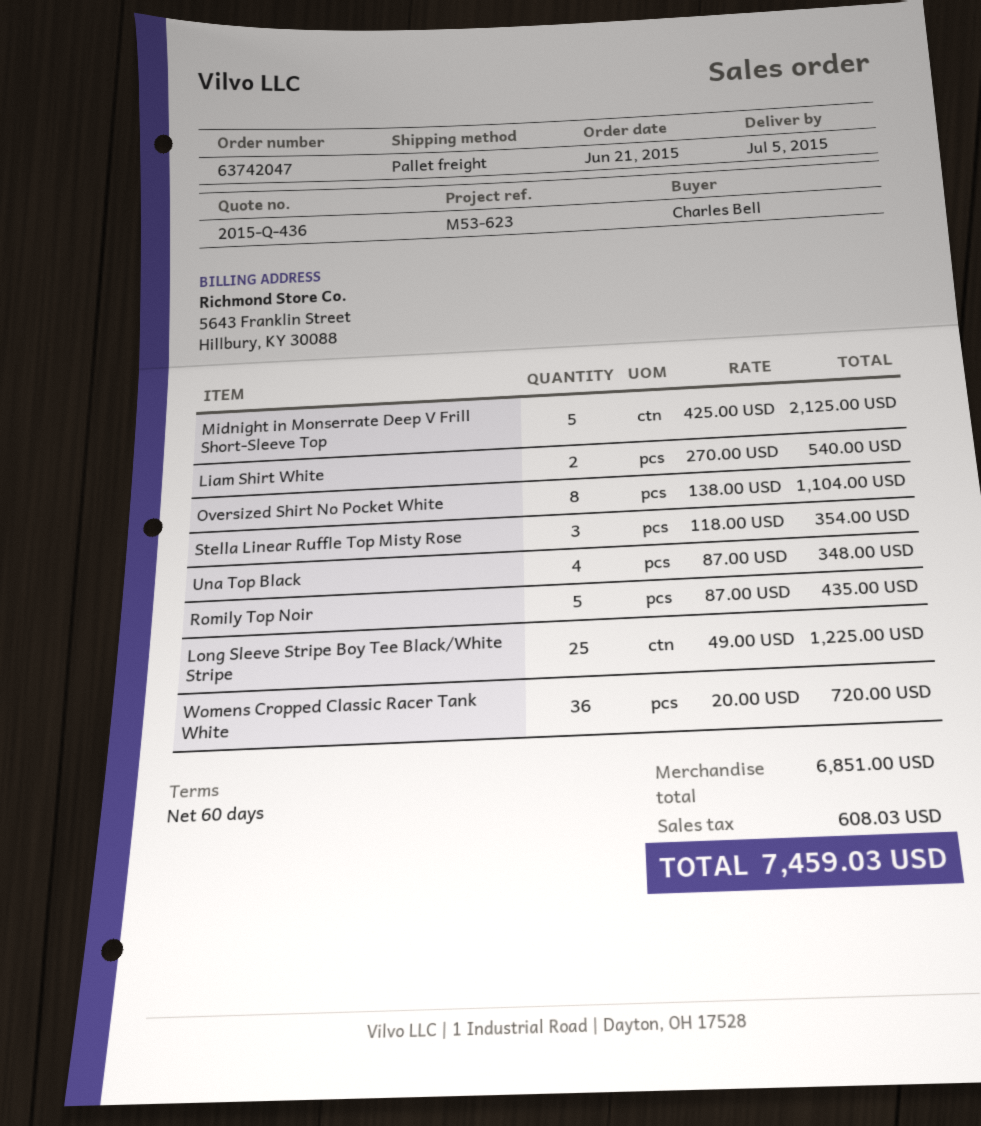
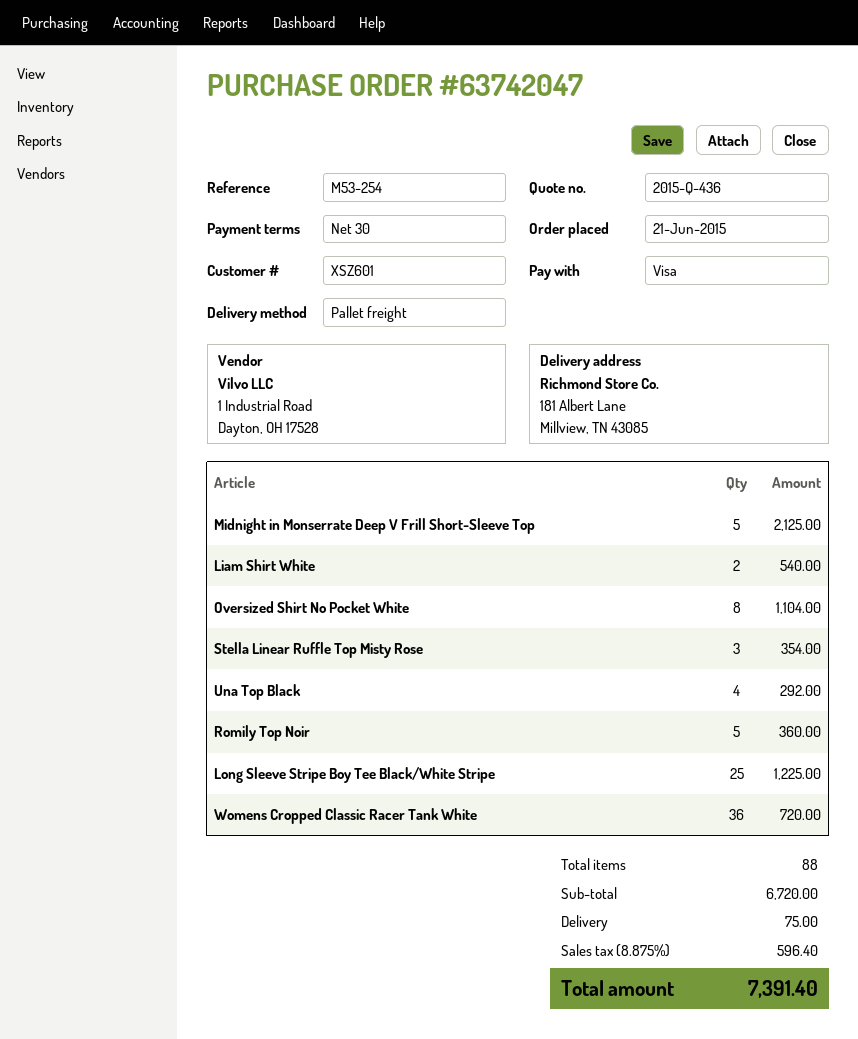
payment terms: 60 days -> 30 days
reference: M53-623 -> M53-254
Una Top Black: 4 for 348.00 -> 4 for 292.00
Romily Top Noir: 5 for 435.00 -> 5 for 360.00
subtotal: 6851.00 -> 6720.00
shipping: none -> 75.00
tax: 608.03 -> 596.40
total: 7459.03 -> 7391.40

